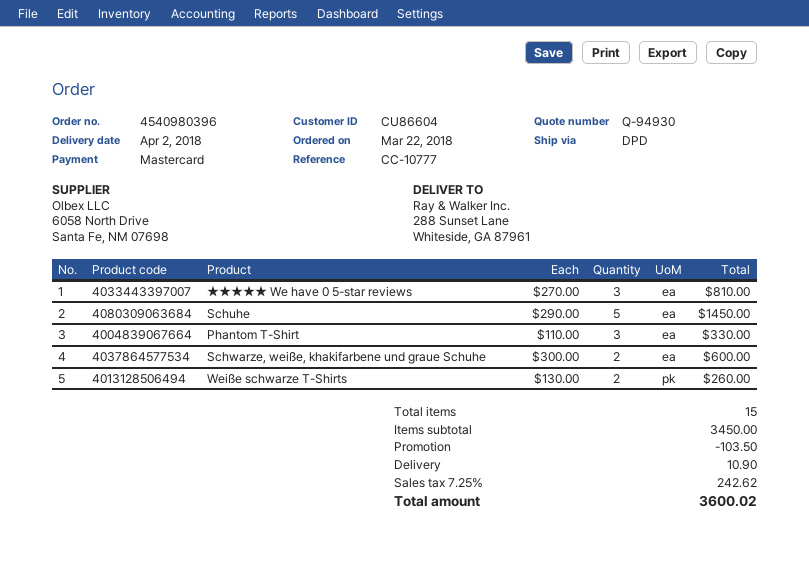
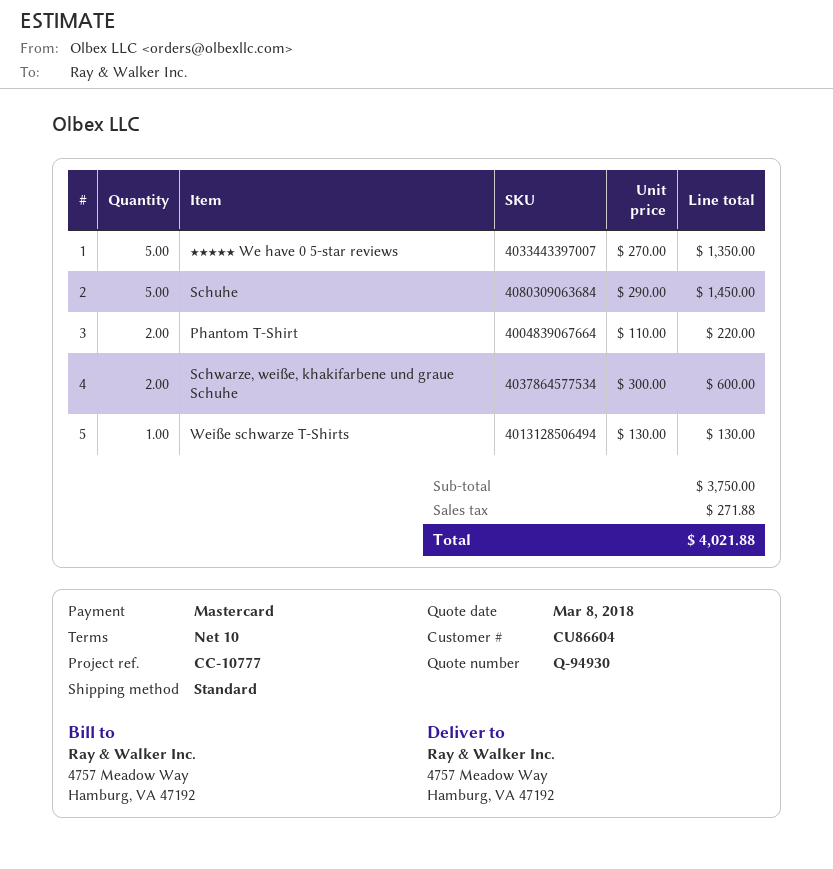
shipping method: DPD -> standard
ship to: 288 Sunset Lane, Whiteside, GA 87961 -> 4757 Meadow Way, Hamburg, VA 47192
★★★★★ We have 0 5-star reviews: 3 x 270.00 = 810.00 -> 5 x 270.00 = 1350.00
Phantom T-Shirt: 3 x 110.00 = 330.00 -> 2 x 110.00 = 220.00
Weiße schwarze T-Shirts: 2 x 130.00 = 260.00 -> 1 x 130.00 = 130.00
subtotal: 3450.00 -> 3750.00
discount: 103.50 -> none
shipping: 10.90 -> none
tax: 242.62 -> 271.88
total: 3600.02 -> 4021.88

